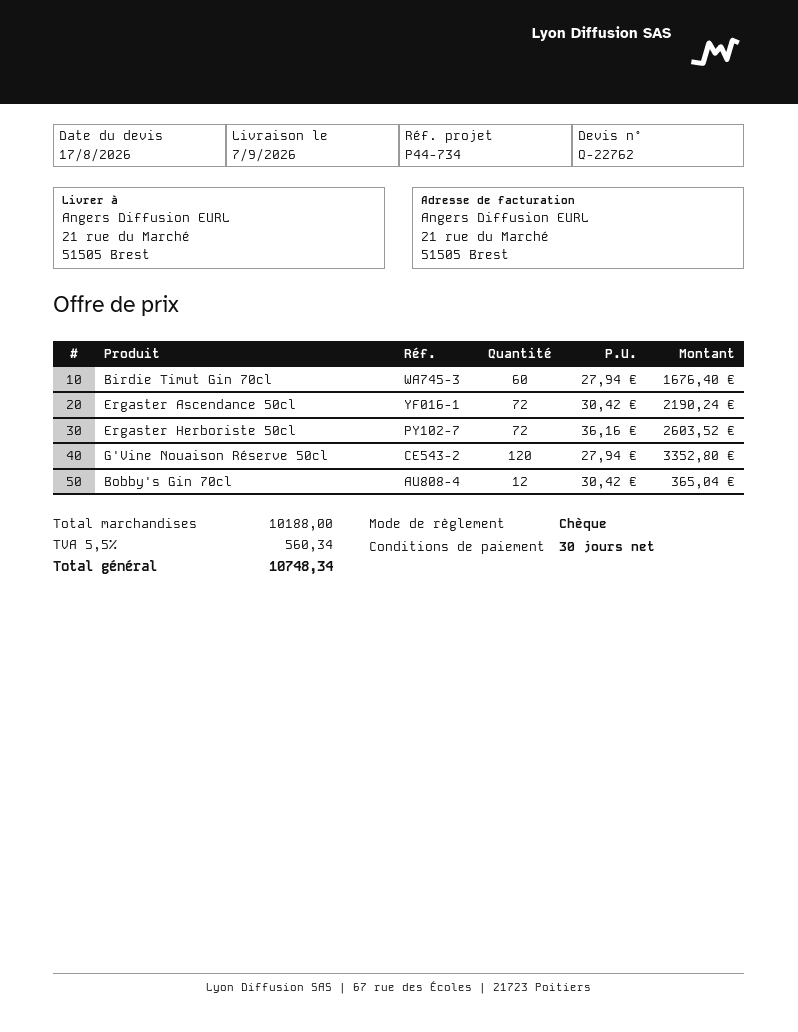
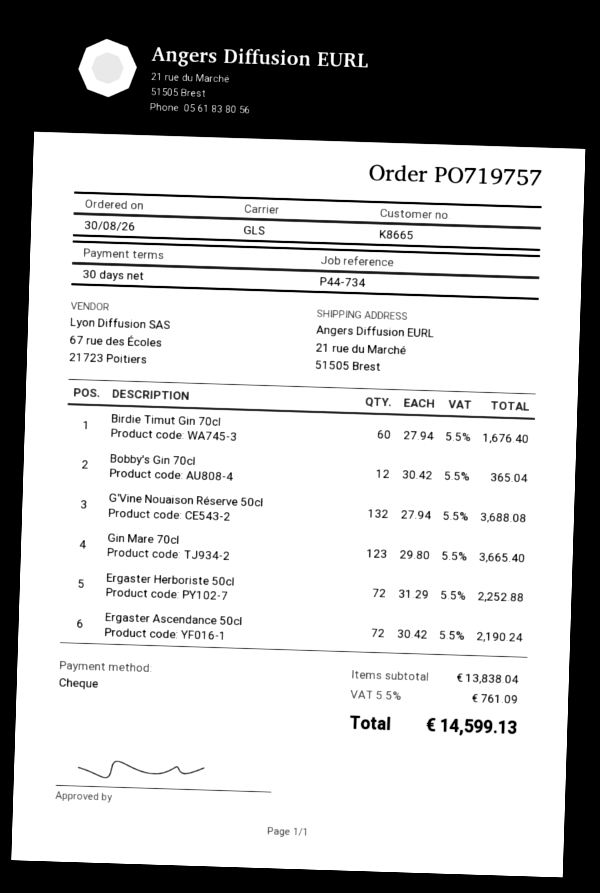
Ergaster Herboriste 50cl: 72 x 36.16 = 2603.52 -> 72 x 31.29 = 2252.88
G'Vine Nouaison Réserve 50cl: 120 x 27.94 = 3352.80 -> 132 x 27.94 = 3688.08
Gin Mare 70cl: none -> 123 x 29.80 = 3665.40
subtotal: 10188.00 -> 13838.04
tax: 5.5% = 560.34 -> 5.5% = 761.09
total: 10748.34 -> 14599.13

